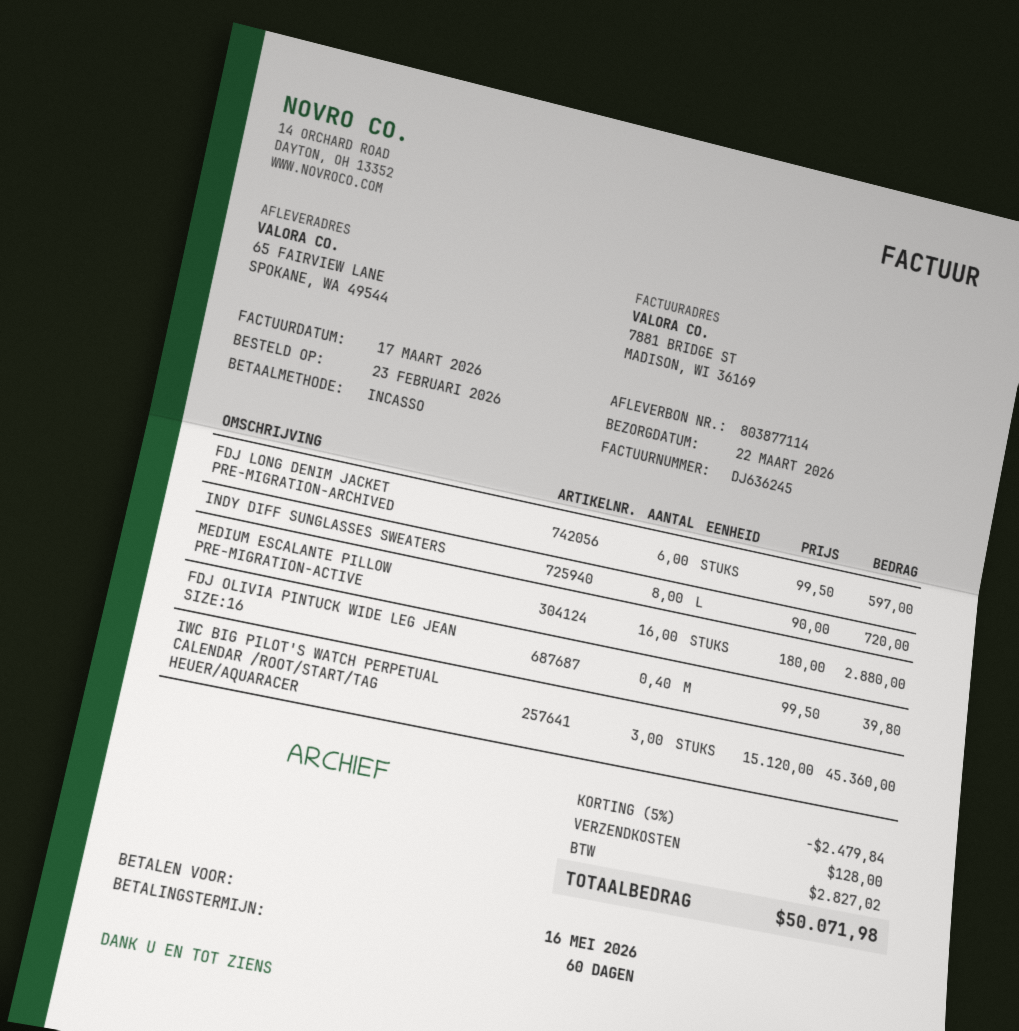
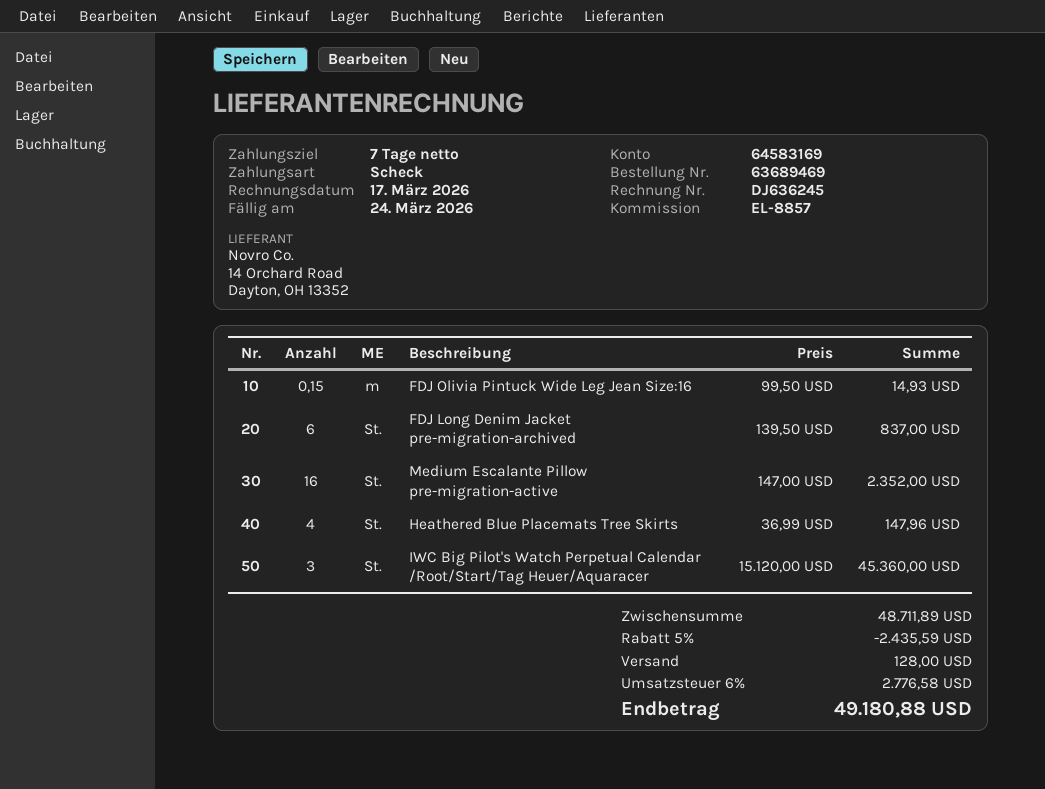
payment terms: 60 days -> 7 days
due date: 2026-05-16 -> 2026-03-24
payment method: direct debit -> cheque
FDJ LONG DENIM JACKET PRE-MIGRATION-ARCHIVED: 6 x 99.50 = 597.00 -> 6 x 139.50 = 837.00
INDY DIFF SUNGLASSES SWEATERS: 8 x 90.00 = 720.00 -> none
MEDIUM ESCALANTE PILLOW PRE-MIGRATION-ACTIVE: 16 x 180.00 = 2880.00 -> 16 x 147.00 = 2352.00
FDJ OLIVIA PINTUCK WIDE LEG JEAN SIZE:16: 0.4 x 99.50 = 39.80 -> 0.15 x 99.50 = 14.93
Heathered Blue Placemats Tree Skirts: none -> 4 x 36.99 = 147.96
discount: 5% = 2479.84 -> 5% = 2435.59
tax: 2827.02 -> 2776.58
total: 50071.98 -> 49180.88

